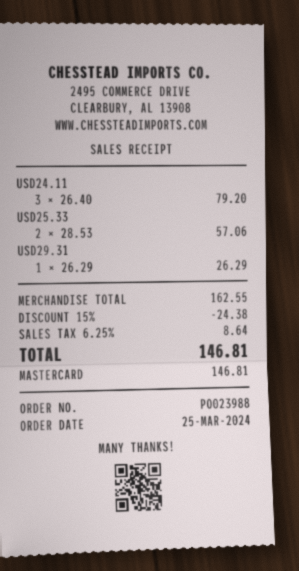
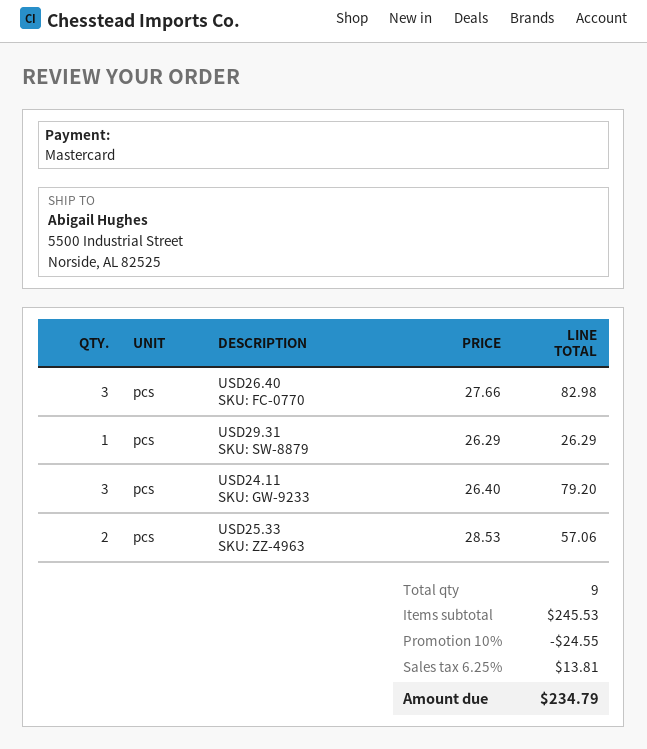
USD26.40: none -> 3 x 27.66 = 82.98
subtotal: 162.55 -> 245.53
discount: 15% = 24.38 -> 10% = 24.55
tax: 6.25% = 8.64 -> 6.25% = 13.81
total: 146.81 -> 234.79

